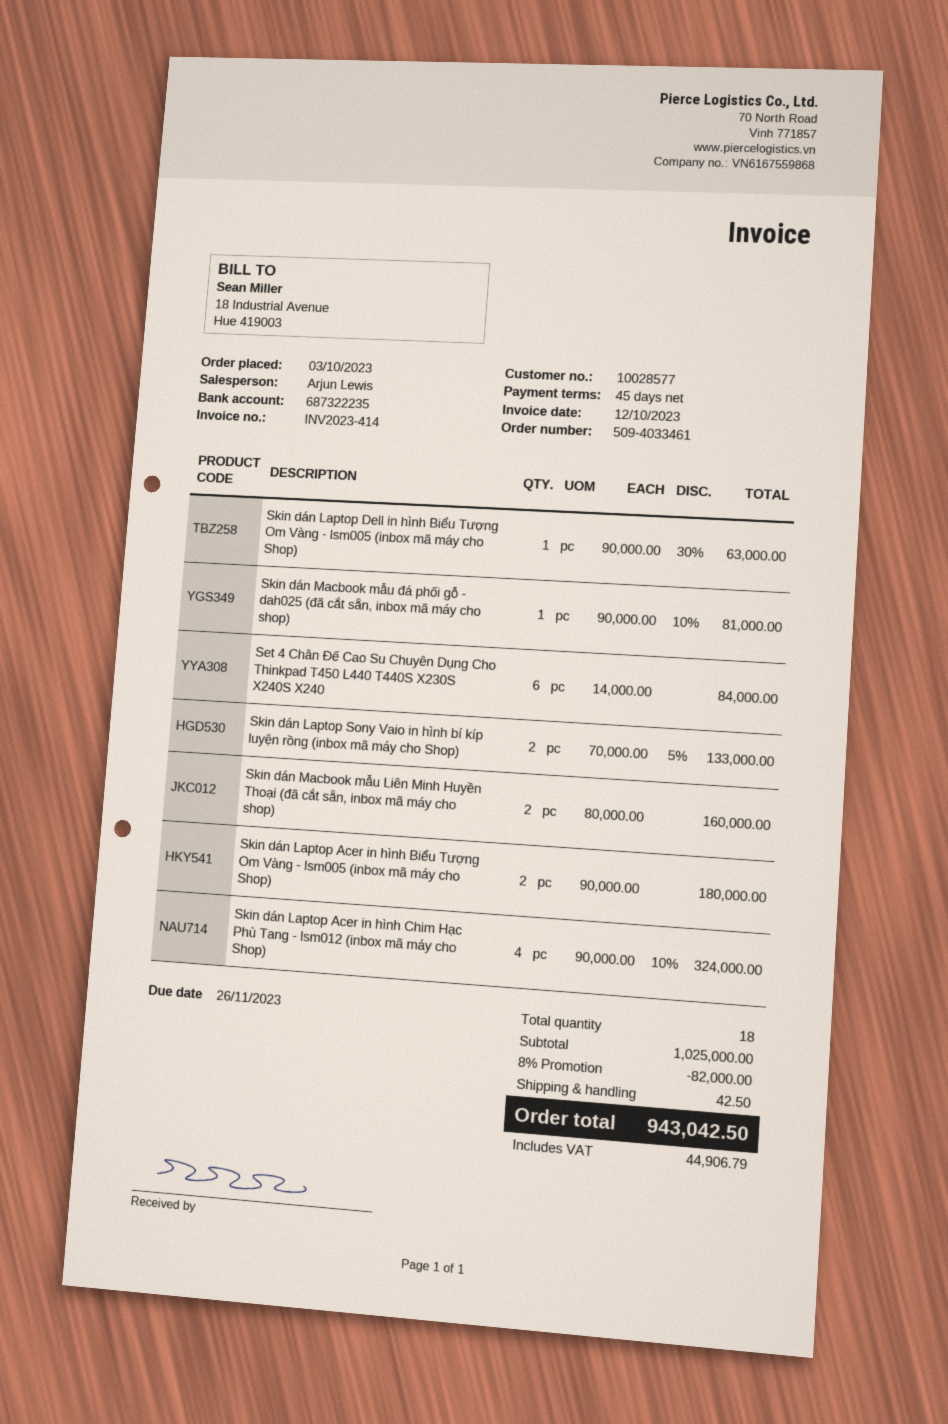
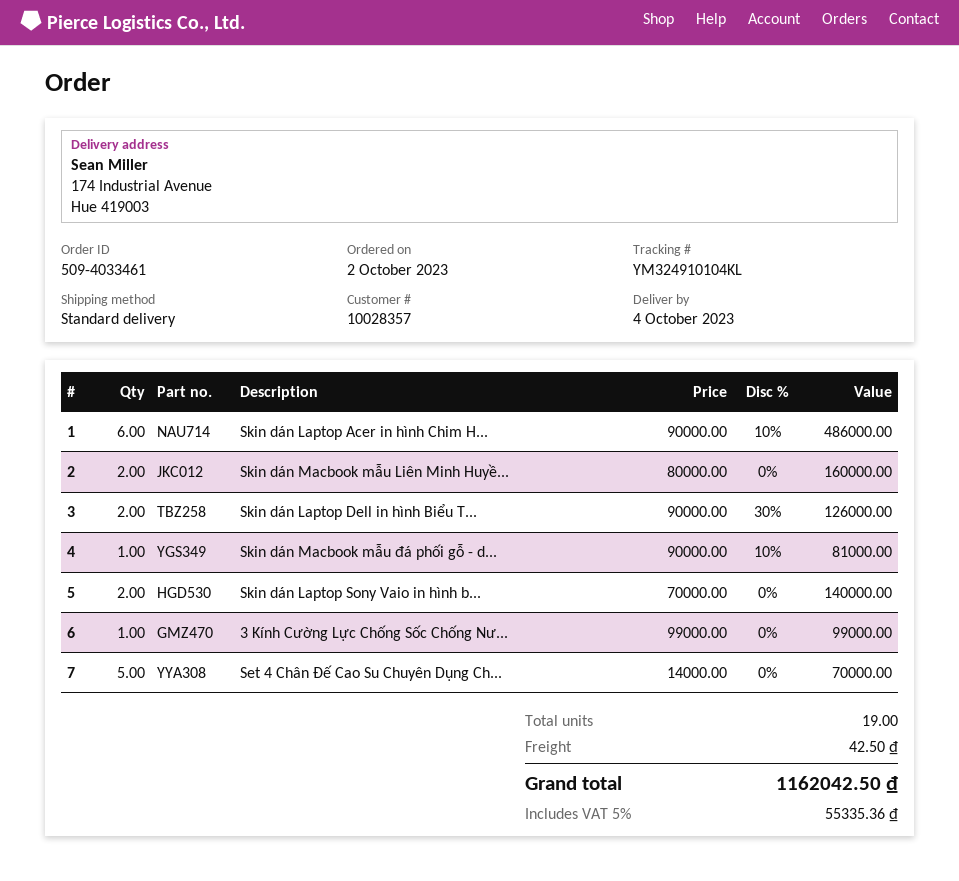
order date: 2023-10-03 -> 2023-10-02
customer number: 10028577 -> 10028357
Skin dán Laptop Dell in hình Biểu Tượng Om Vàng - lsm005 (inbox mã máy cho Shop): 1 x 90000.00 - 30% = 63000.00 -> 2 x 90000.00 - 30% = 126000.00
Set 4 Chân Đế Cao Su Chuyên Dụng Cho Thinkpad T450 L440 T440S X230S X240S X240: 6 x 14000.00 = 84000.00 -> 5 x 14000.00 = 70000.00
Skin dán Laptop Sony Vaio in hình bí kíp luyện rồng (inbox mã máy cho Shop): 2 x 70000.00 - 5% = 133000.00 -> 2 x 70000.00 = 140000.00
Skin dán Laptop Acer in hình Biểu Tượng Om Vàng - lsm005 (inbox mã máy cho Shop): 2 x 90000.00 = 180000.00 -> none
Skin dán Laptop Acer in hình Chim Hạc Phù Tang - lsm012 (inbox mã máy cho Shop): 4 x 90000.00 - 10% = 324000.00 -> 6 x 90000.00 - 10% = 486000.00
3 Kính Cường Lực Chống Sốc Chống Nư...: none -> 1 x 99000.00 = 99000.00
total quantity: 18 -> 19
discount: 8% = 82000.00 -> none
tax: 44906.79 -> 55335.36
total: 943042.50 -> 1162042.50

